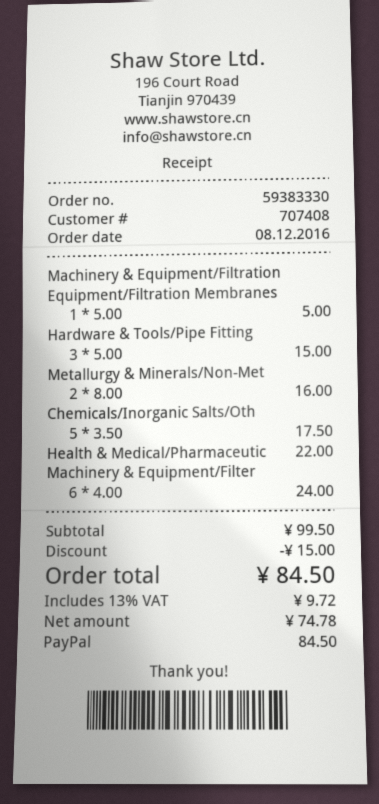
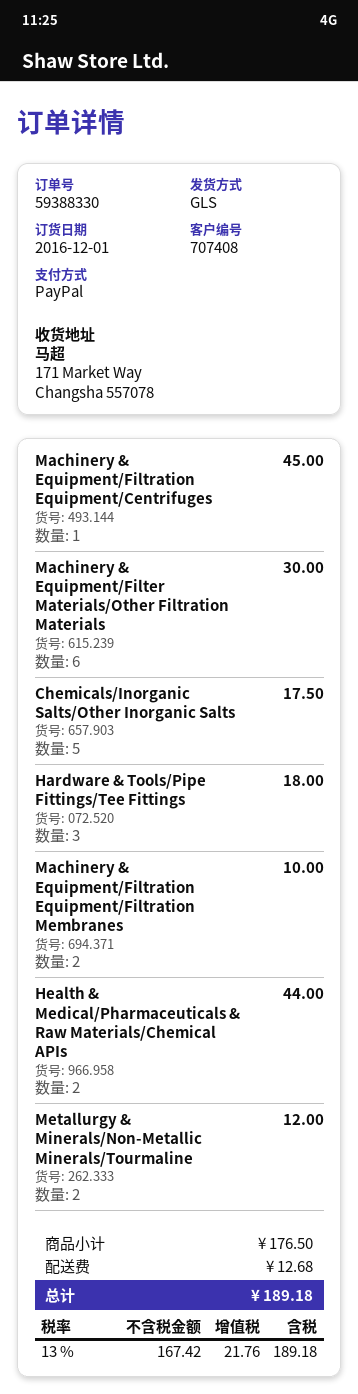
order number: 59383330 -> 59388330
order date: 2016-12-08 -> 2016-12-01
Machinery & Equipment/Filtration Equipment/Filtration Membranes: 1 for 5.00 -> 2 for 10.00
Hardware & Tools/Pipe Fitting: 3 for 15.00 -> 3 for 18.00
Metallurgy & Minerals/Non-Met: 2 for 16.00 -> 2 for 12.00
Health & Medical/Pharmaceutic: 1 for 22.00 -> 2 for 44.00
Machinery & Equipment/Filter: 6 for 24.00 -> 6 for 30.00
Machinery & Equipment/Filtration Equipment/Centrifuges: none -> 1 for 45.00
subtotal: 99.50 -> 176.50
discount: 15.00 -> none
shipping: none -> 12.68
net: 74.78 -> 167.42
tax: 13% = 9.72 -> 13% = 21.76
total: 84.50 -> 189.18

